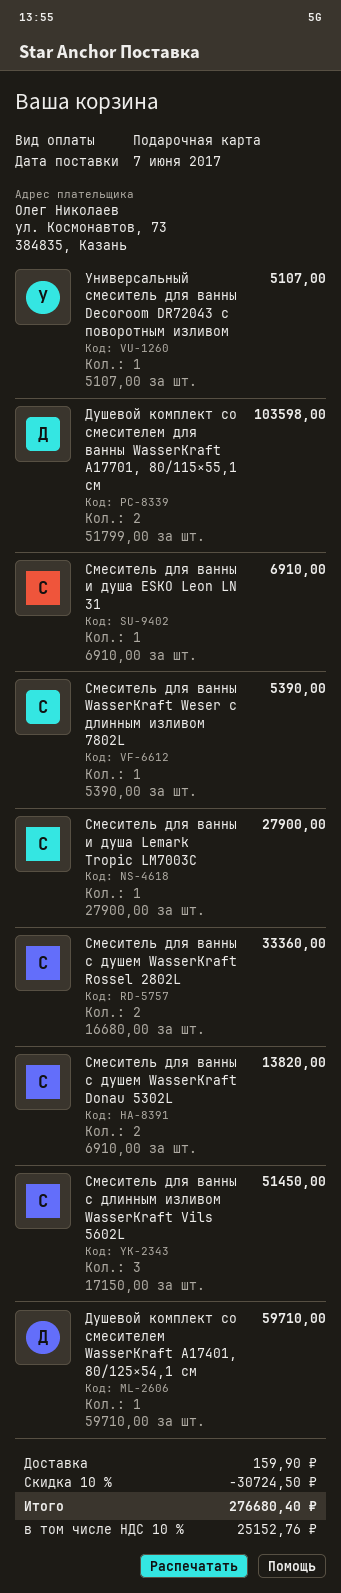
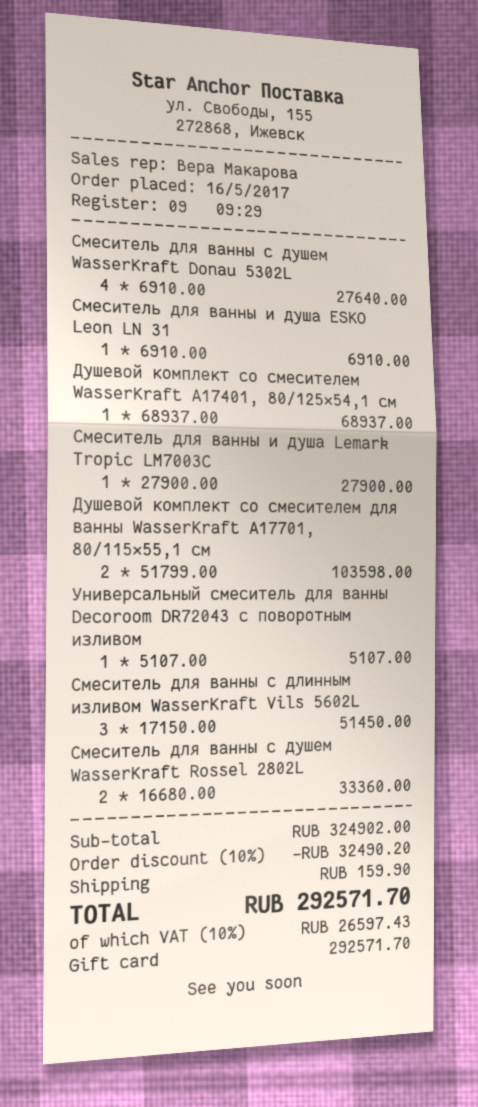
Смеситель для ванны WasserKraft Weser с длинным изливом 7802L: 1 x 5390.00 = 5390.00 -> none
Смеситель для ванны с душем WasserKraft Donau 5302L: 2 x 6910.00 = 13820.00 -> 4 x 6910.00 = 27640.00
Душевой комплект со смесителем WasserKraft A17401, 80/125×54,1 см: 1 x 59710.00 = 59710.00 -> 1 x 68937.00 = 68937.00
discount: 10% = 30724.50 -> 10% = 32490.20
tax: 10% = 25152.76 -> 10% = 26597.43
total: 276680.40 -> 292571.70

